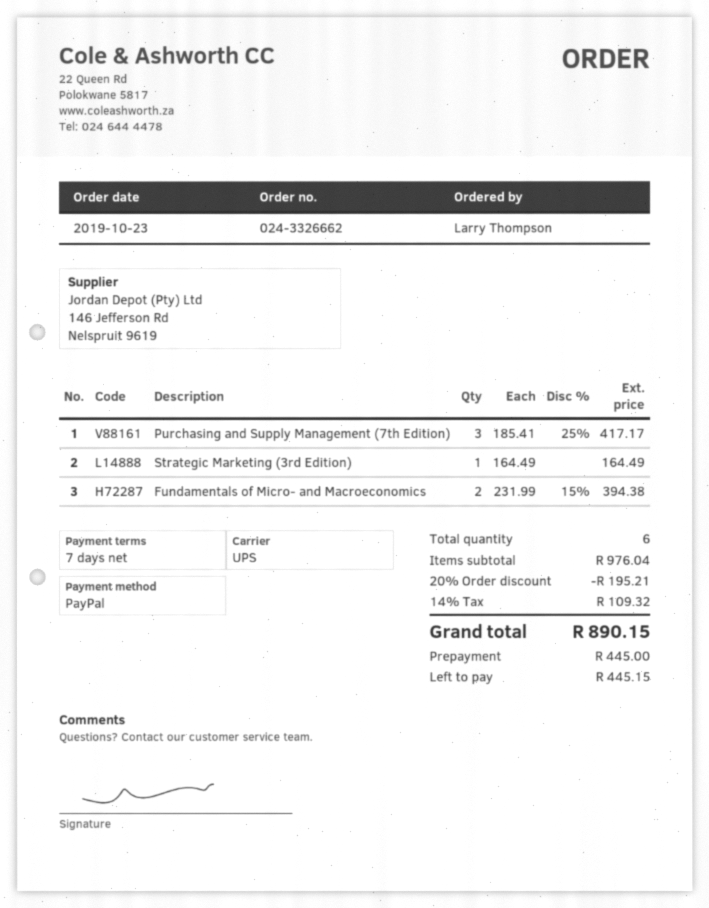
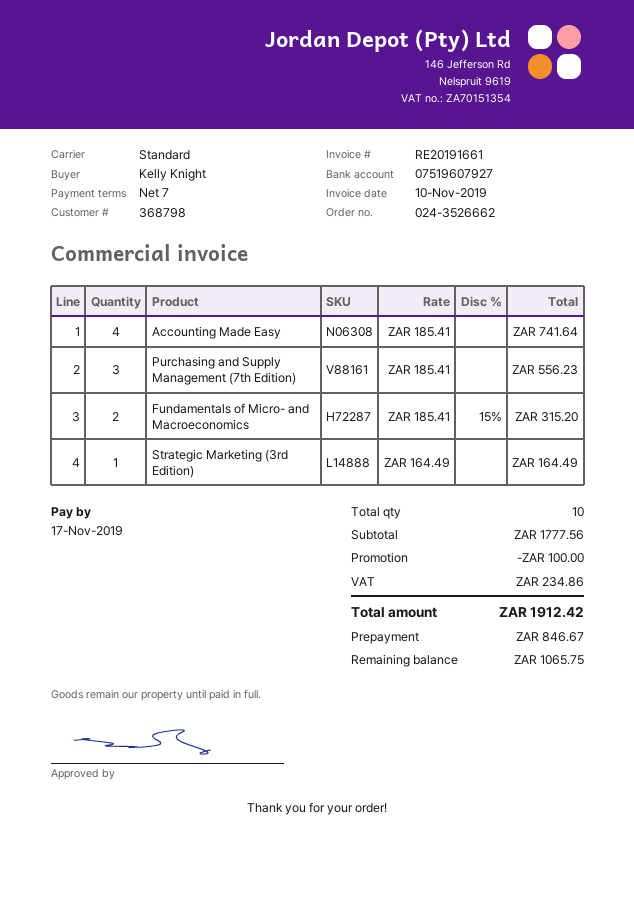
order number: 024-3326662 -> 024-3526662
ordered by: Larry Thompson -> Kelly Knight
shipping method: UPS -> standard
Purchasing and Supply Management (7th Edition): 3 x 185.41 - 25% = 417.17 -> 3 x 185.41 = 556.23
Fundamentals of Micro- and Macroeconomics: 2 x 231.99 - 15% = 394.38 -> 2 x 185.41 - 15% = 315.20
Accounting Made Easy: none -> 4 x 185.41 = 741.64
total quantity: 6 -> 10
subtotal: 976.04 -> 1777.56
discount: 195.21 -> 100.00
tax: 109.32 -> 234.86
total: 890.15 -> 1912.42
deposit: 445.00 -> 846.67
balance: 445.15 -> 1065.75

